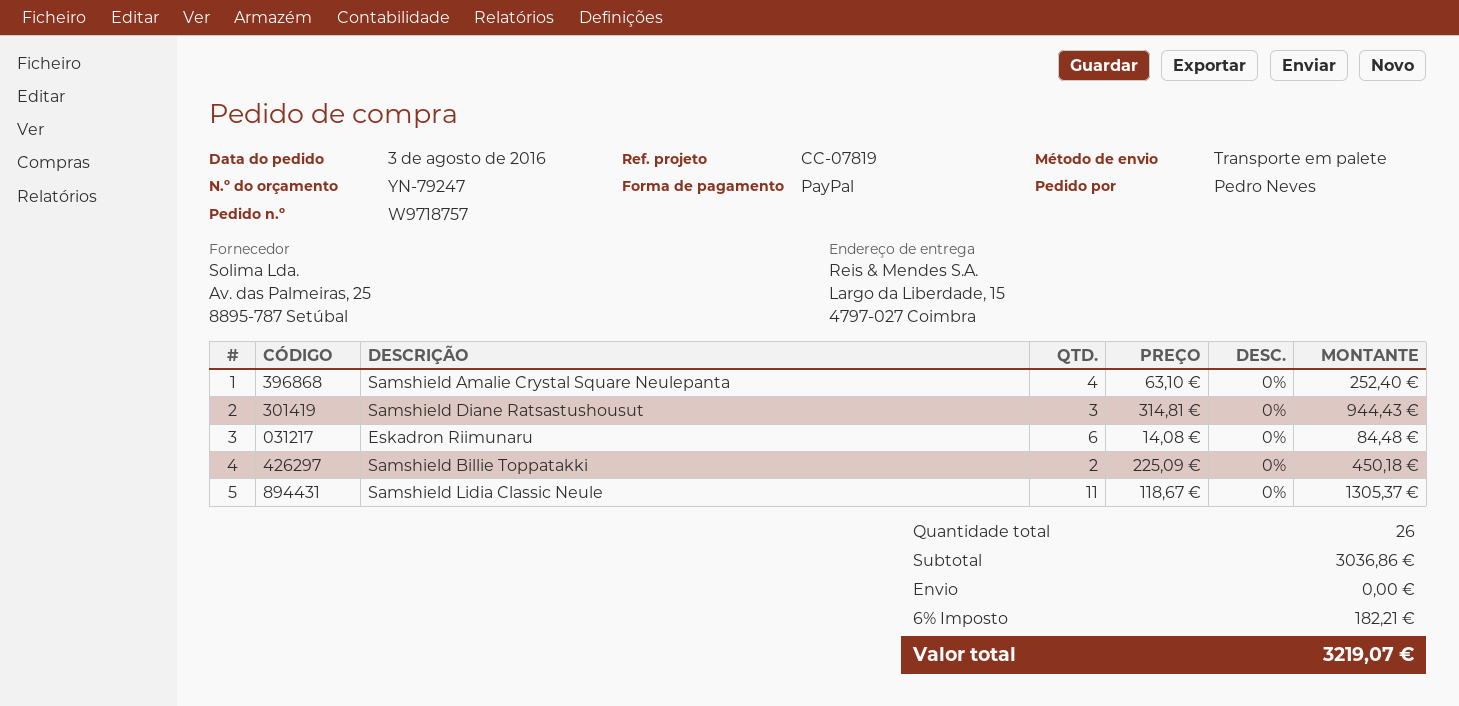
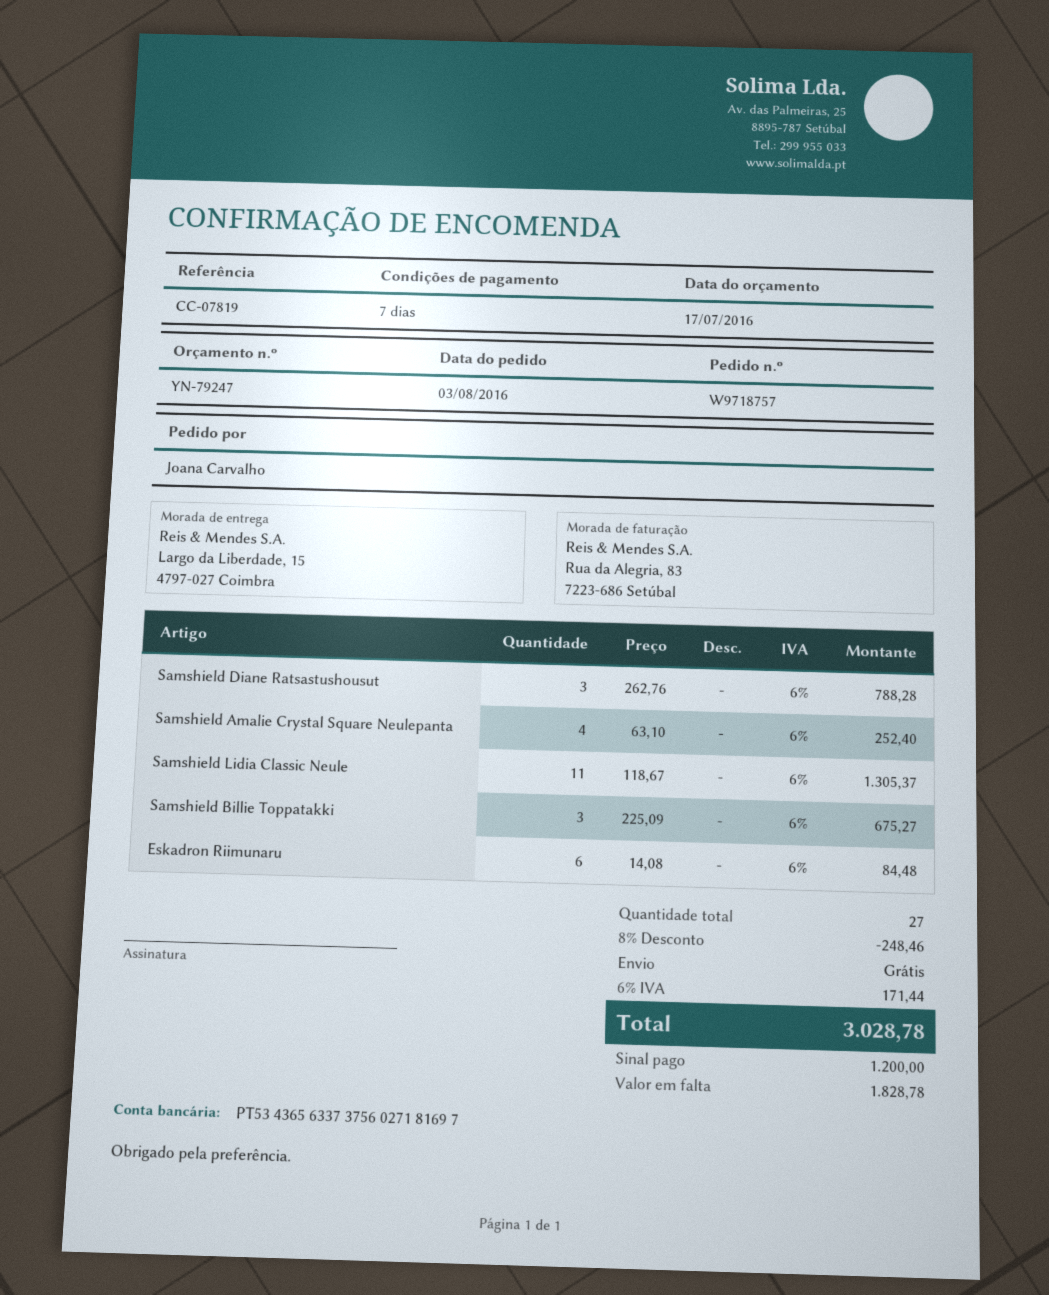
ordered by: Pedro Neves -> Joana Carvalho
Samshield Diane Ratsastushousut: 3 x 314.81 = 944.43 -> 3 x 262.76 = 788.28
Samshield Billie Toppatakki: 2 x 225.09 = 450.18 -> 3 x 225.09 = 675.27
total quantity: 26 -> 27
discount: none -> 8% = 248.46
tax: 6% = 182.21 -> 6% = 171.44
total: 3219.07 -> 3028.78

